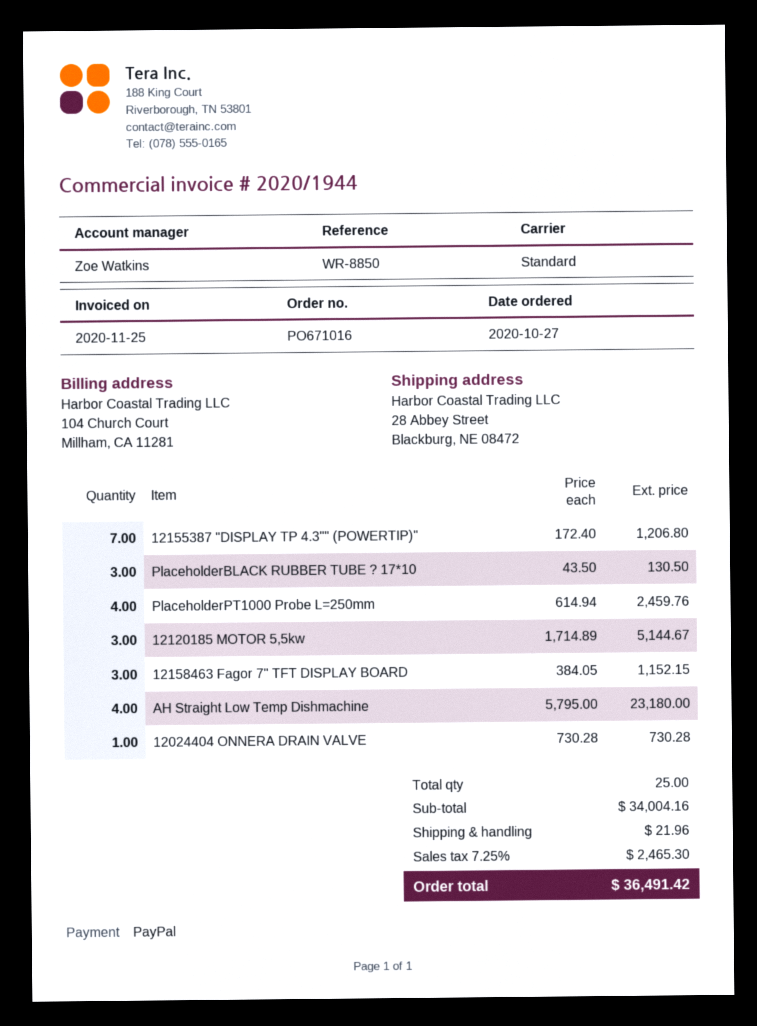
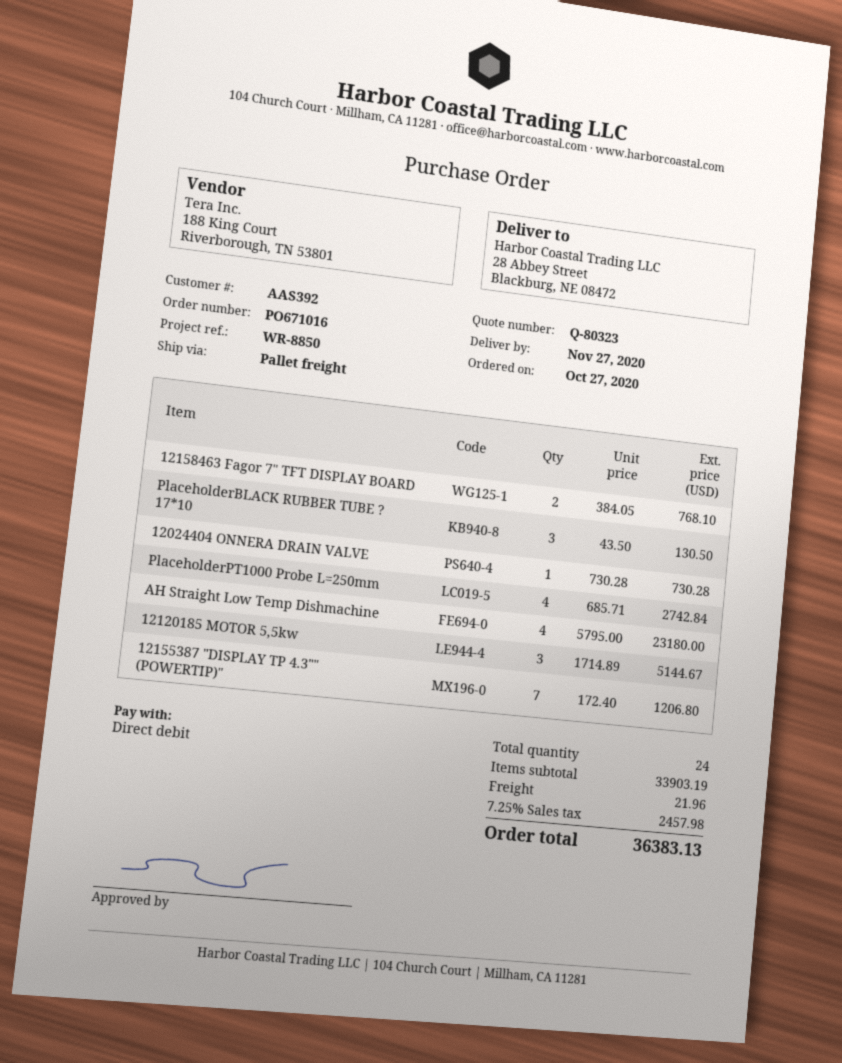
payment method: PayPal -> direct debit
shipping method: standard -> pallet freight
PlaceholderPT1000 Probe L=250mm: 4 x 614.94 = 2459.76 -> 4 x 685.71 = 2742.84
12158463 Fagor 7" TFT DISPLAY BOARD: 3 x 384.05 = 1152.15 -> 2 x 384.05 = 768.10
total quantity: 25 -> 24
subtotal: 34004.16 -> 33903.19
tax: 7.25% = 2465.30 -> 7.25% = 2457.98
total: 36491.42 -> 36383.13

